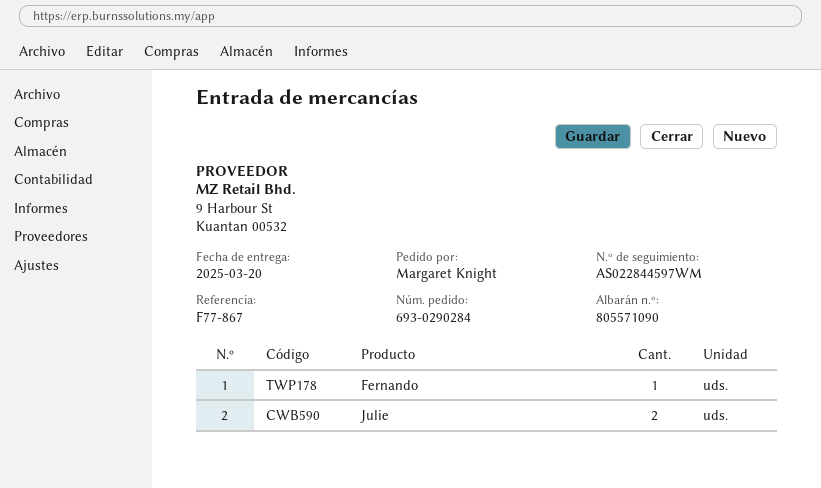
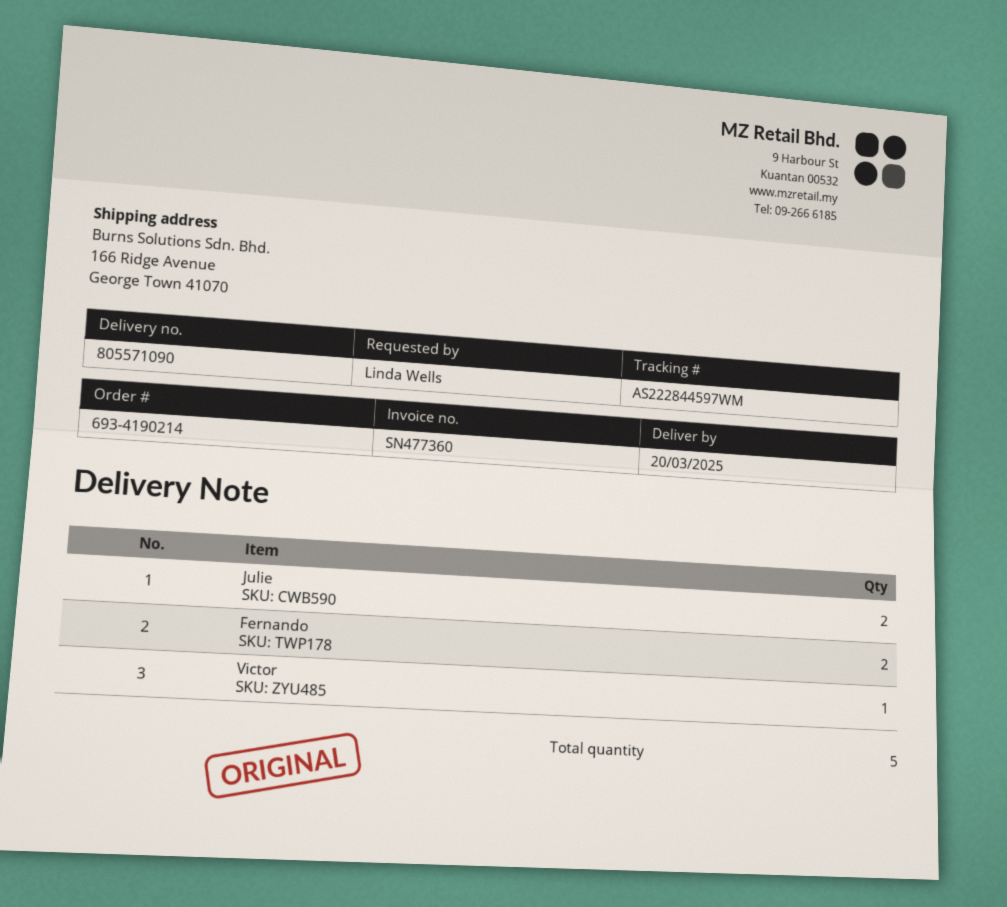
order number: 693-0290284 -> 693-4190214
ordered by: Margaret Knight -> Linda Wells
tracking number: AS022844597WM -> AS222844597WM
Fernando: 1 -> 2
Victor: none -> 1

